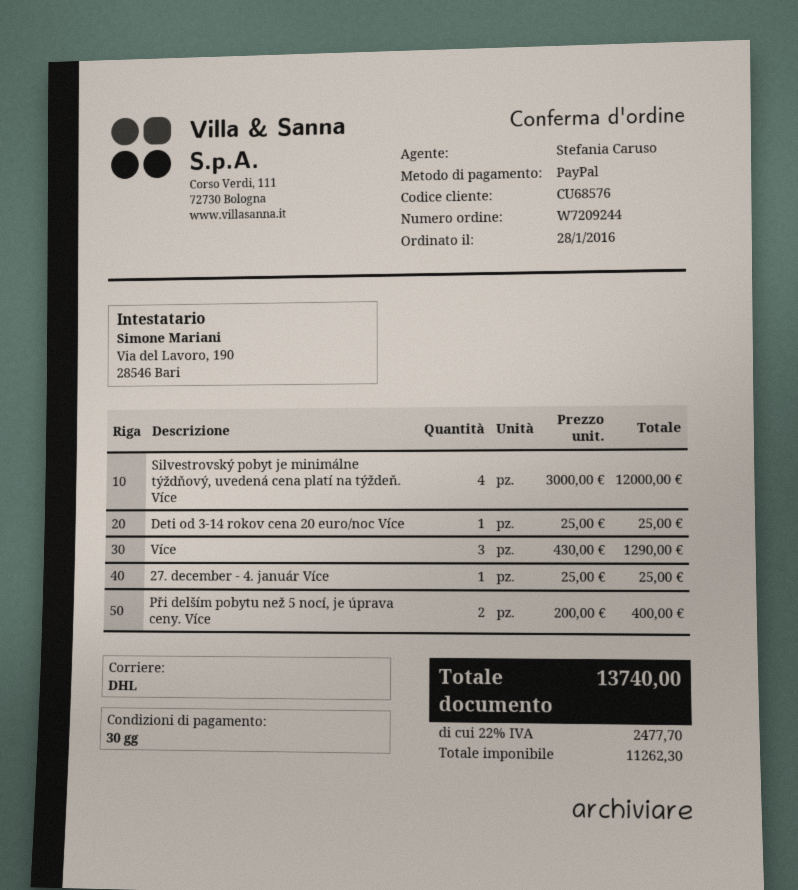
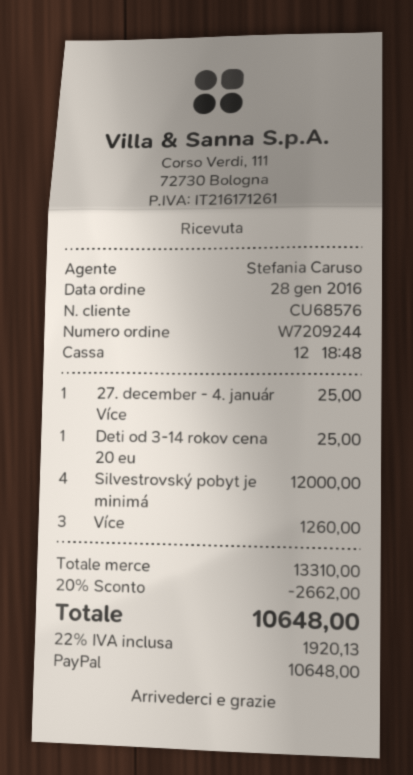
Více: 3 for 1290.00 -> 3 for 1260.00
Při delším pobytu než 5 nocí, je úprava ceny. Více: 2 for 400.00 -> none
discount: none -> 20% = 2662.00
tax: 22% = 2477.70 -> 22% = 1920.13
total: 13740.00 -> 10648.00

